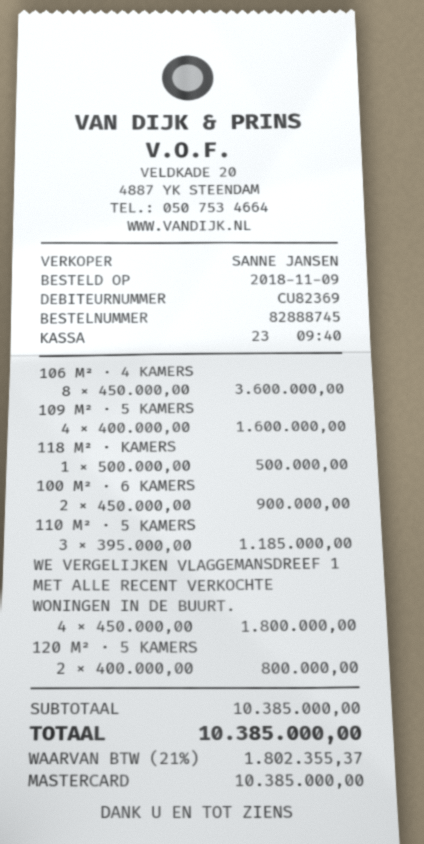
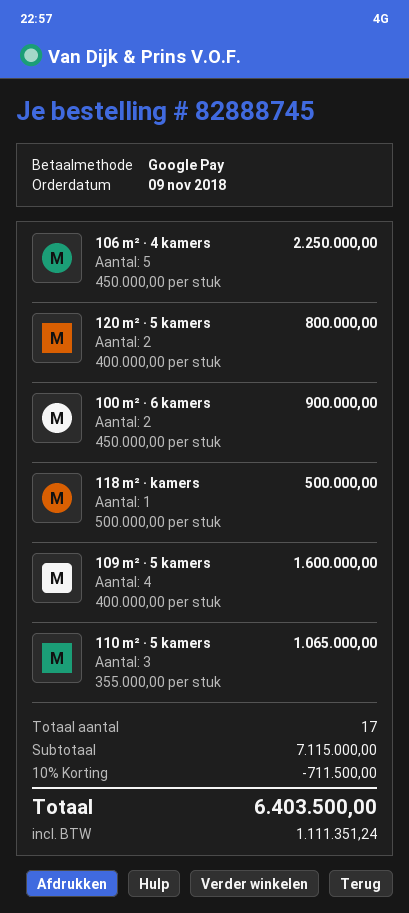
payment method: Mastercard -> Google Pay
106 M² · 4 KAMERS: 8 x 450000.00 = 3600000.00 -> 5 x 450000.00 = 2250000.00
110 M² · 5 KAMERS: 3 x 395000.00 = 1185000.00 -> 3 x 355000.00 = 1065000.00
WE VERGELIJKEN VLAGGEMANSDREEF 1 MET ALLE RECENT VERKOCHTE WONINGEN IN DE BUURT.: 4 x 450000.00 = 1800000.00 -> none
subtotal: 10385000.00 -> 7115000.00
discount: none -> 10% = 711500.00
tax: 1802355.37 -> 1111351.24
total: 10385000.00 -> 6403500.00

